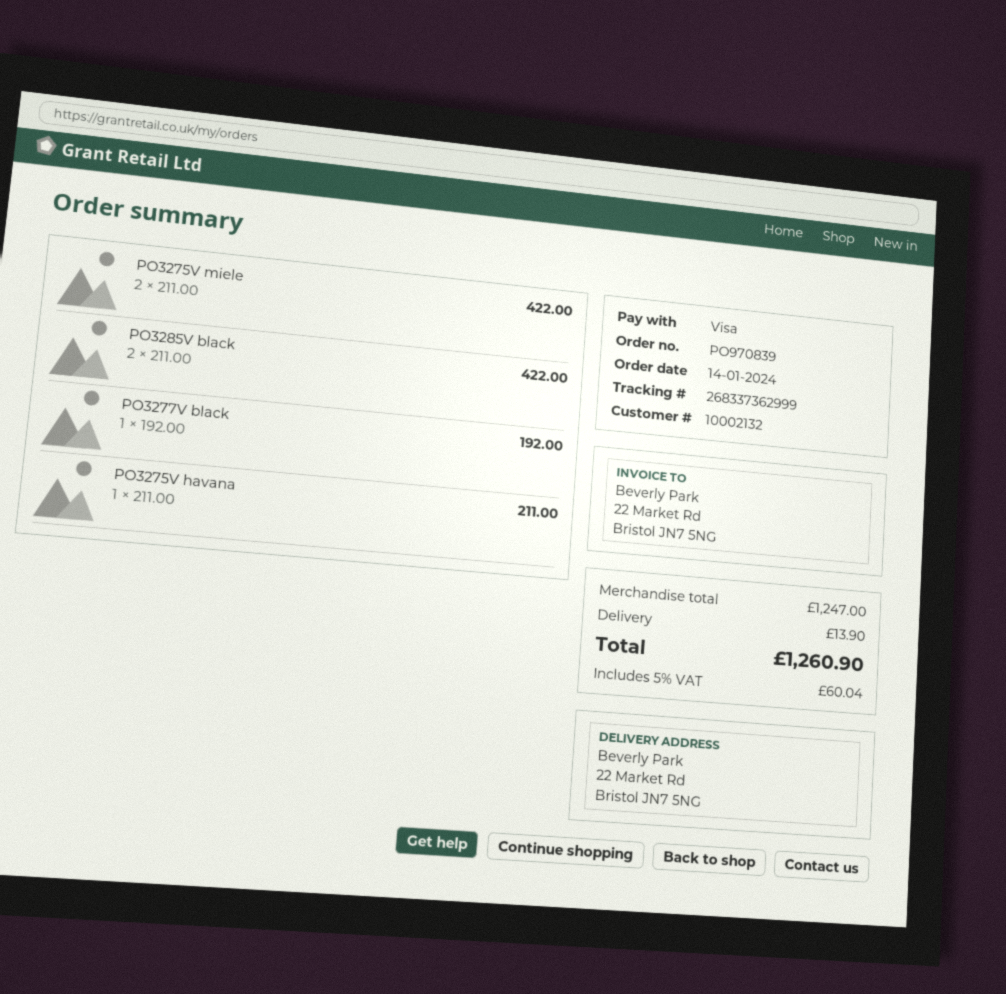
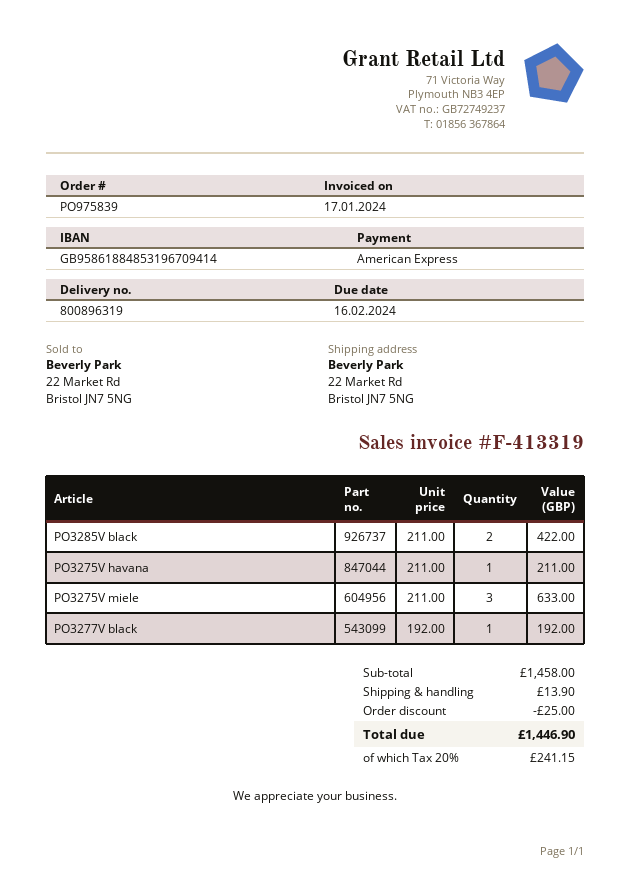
order number: PO970839 -> PO975839
payment method: Visa -> American Express
PO3275V miele: 2 x 211.00 = 422.00 -> 3 x 211.00 = 633.00
subtotal: 1247.00 -> 1458.00
discount: none -> 25.00
tax: 5% = 60.04 -> 20% = 241.15
total: 1260.90 -> 1446.90

